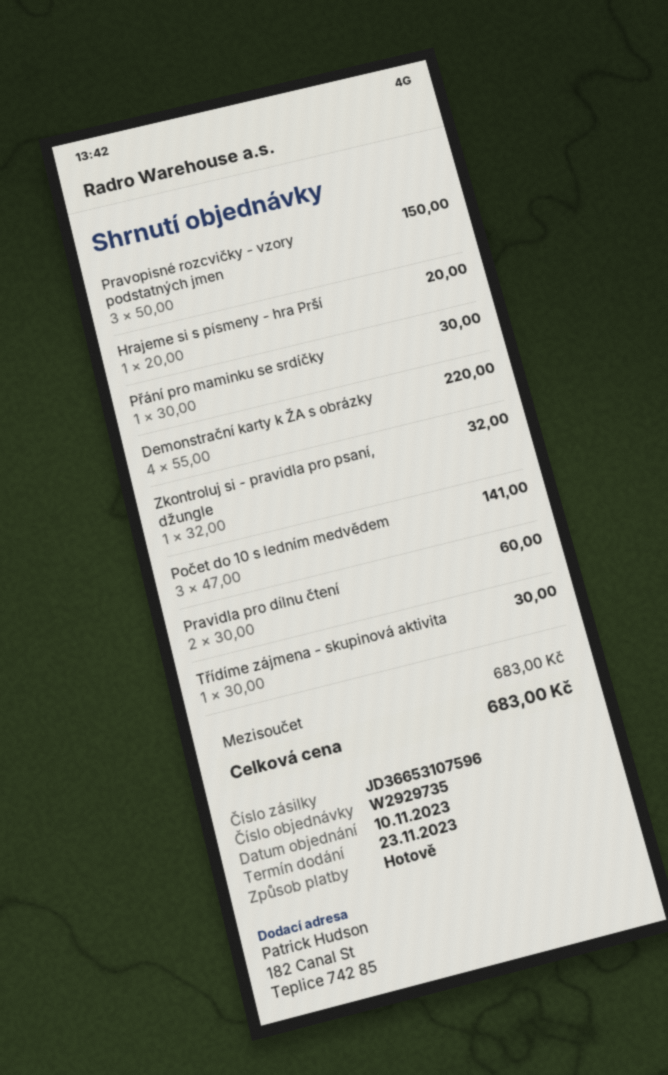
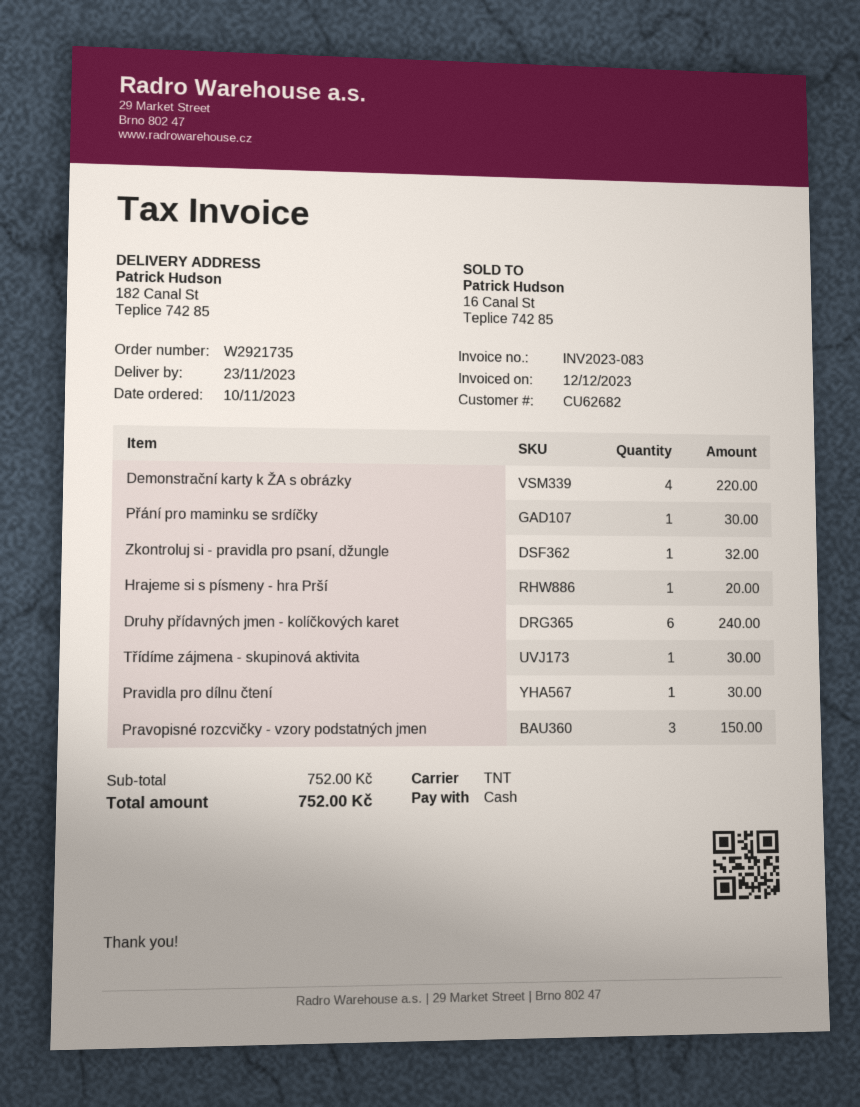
order number: W2929735 -> W2921735
Počet do 10 s ledním medvědem: 3 for 141.00 -> none
Pravidla pro dílnu čtení: 2 for 60.00 -> 1 for 30.00
Druhy přídavných jmen - kolíčkových karet: none -> 6 for 240.00
subtotal: 683.00 -> 752.00
total: 683.00 -> 752.00

